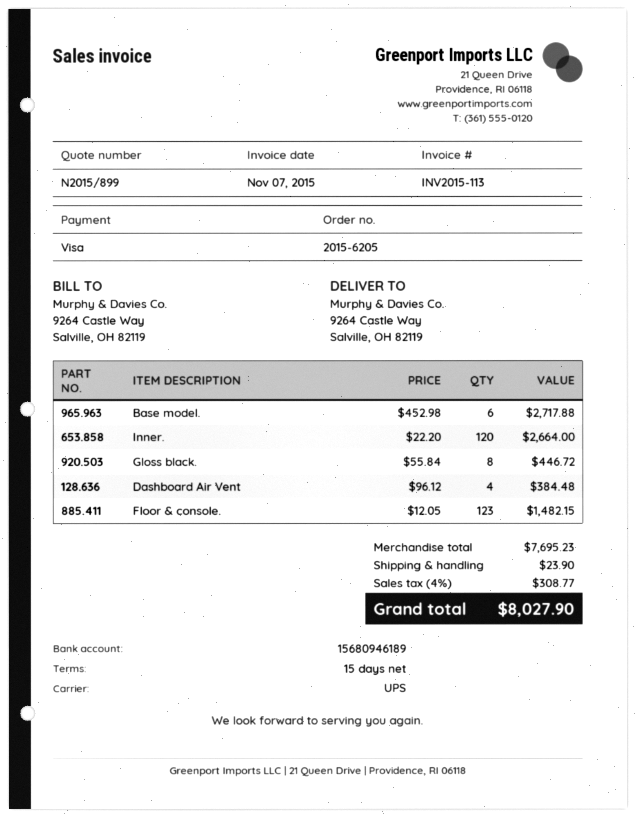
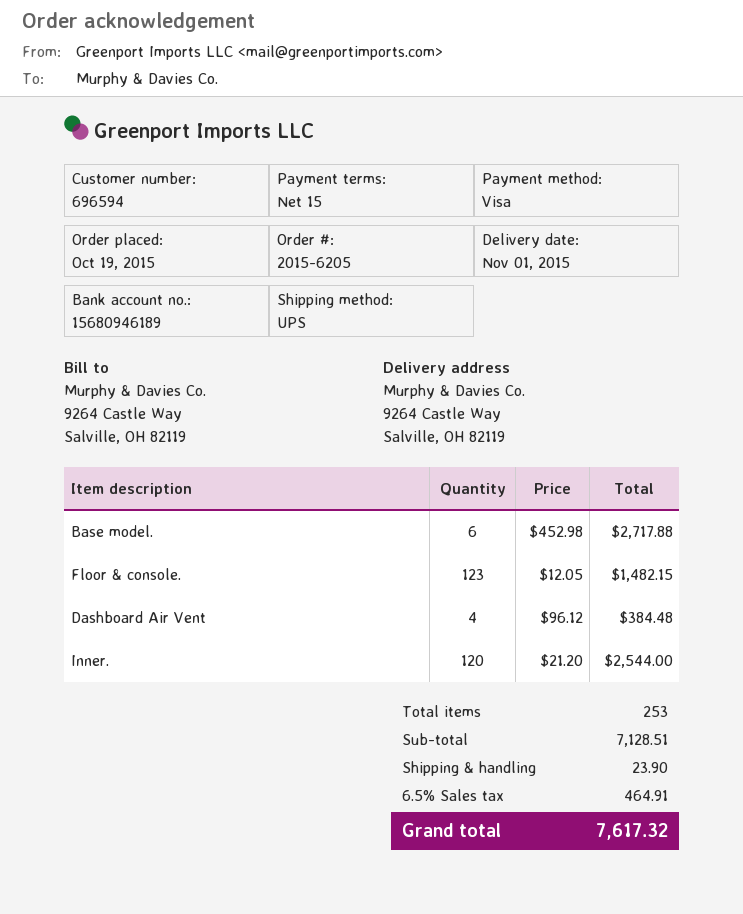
Inner.: 120 x 22.20 = 2664.00 -> 120 x 21.20 = 2544.00
Gloss black.: 8 x 55.84 = 446.72 -> none
subtotal: 7695.23 -> 7128.51
tax: 4% = 308.77 -> 6.5% = 464.91
total: 8027.90 -> 7617.32

